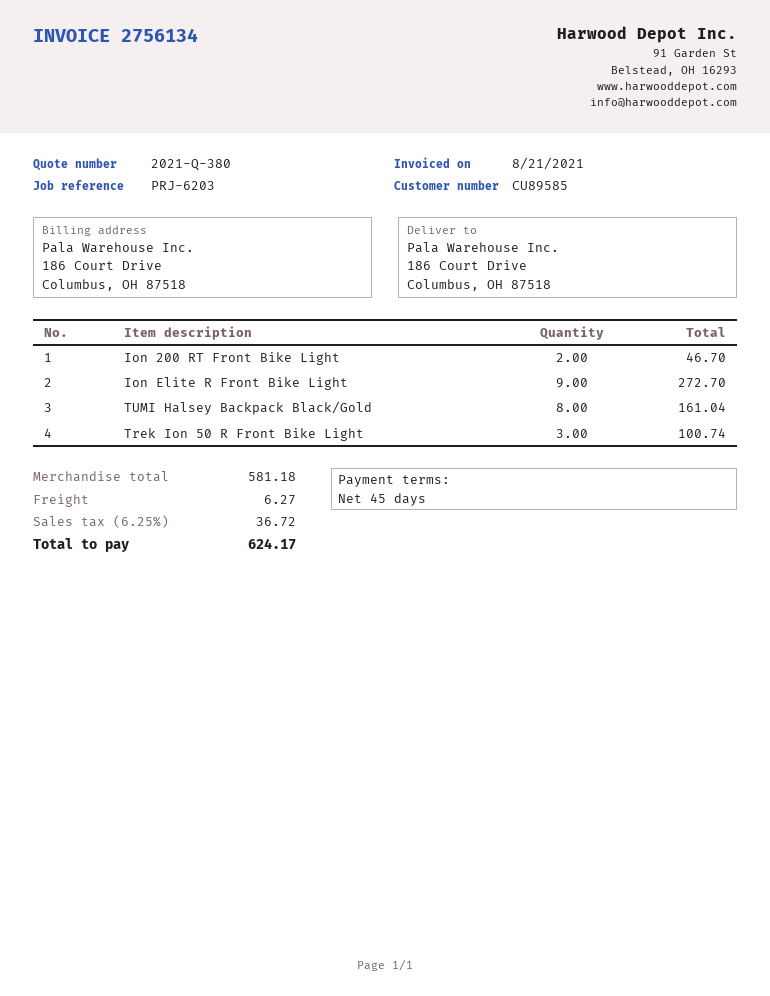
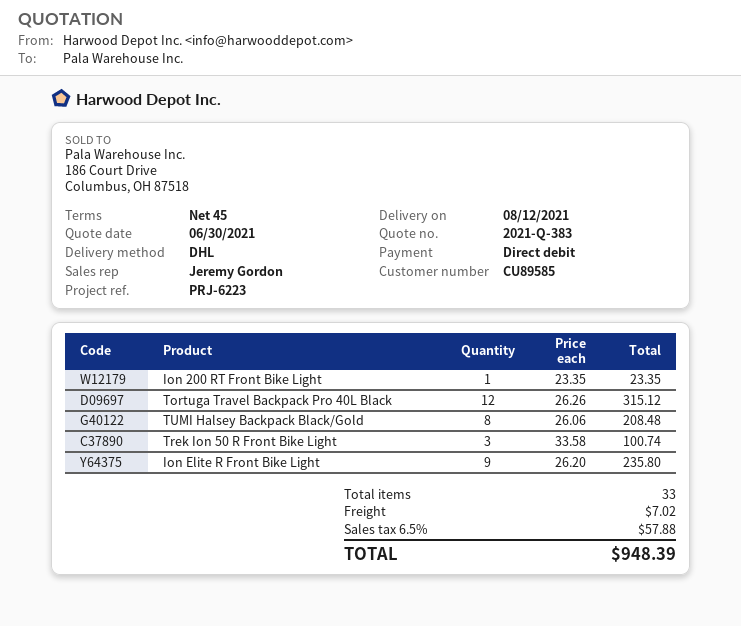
quote number: 2021-Q-380 -> 2021-Q-383
reference: PRJ-6203 -> PRJ-6223
Ion 200 RT Front Bike Light: 2 for 46.70 -> 1 for 23.35
Ion Elite R Front Bike Light: 9 for 272.70 -> 9 for 235.80
TUMI Halsey Backpack Black/Gold: 8 for 161.04 -> 8 for 208.48
Tortuga Travel Backpack Pro 40L Black: none -> 12 for 315.12
shipping: 6.27 -> 7.02
tax: 6.25% = 36.72 -> 6.5% = 57.88
total: 624.17 -> 948.39

